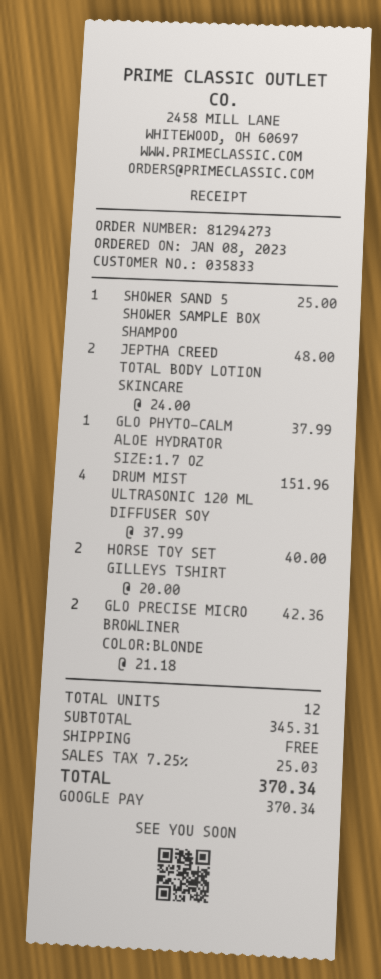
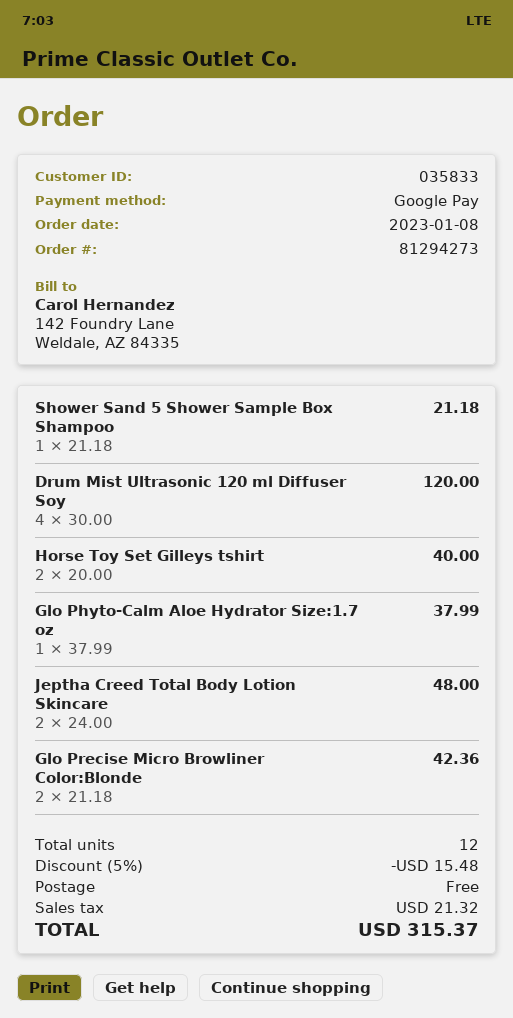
SHOWER SAND 5 SHOWER SAMPLE BOX SHAMPOO: 1 x 25.00 = 25.00 -> 1 x 21.18 = 21.18
DRUM MIST ULTRASONIC 120 ML DIFFUSER SOY: 4 x 37.99 = 151.96 -> 4 x 30.00 = 120.00
discount: none -> 5% = 15.48
tax: 25.03 -> 21.32
total: 370.34 -> 315.37

